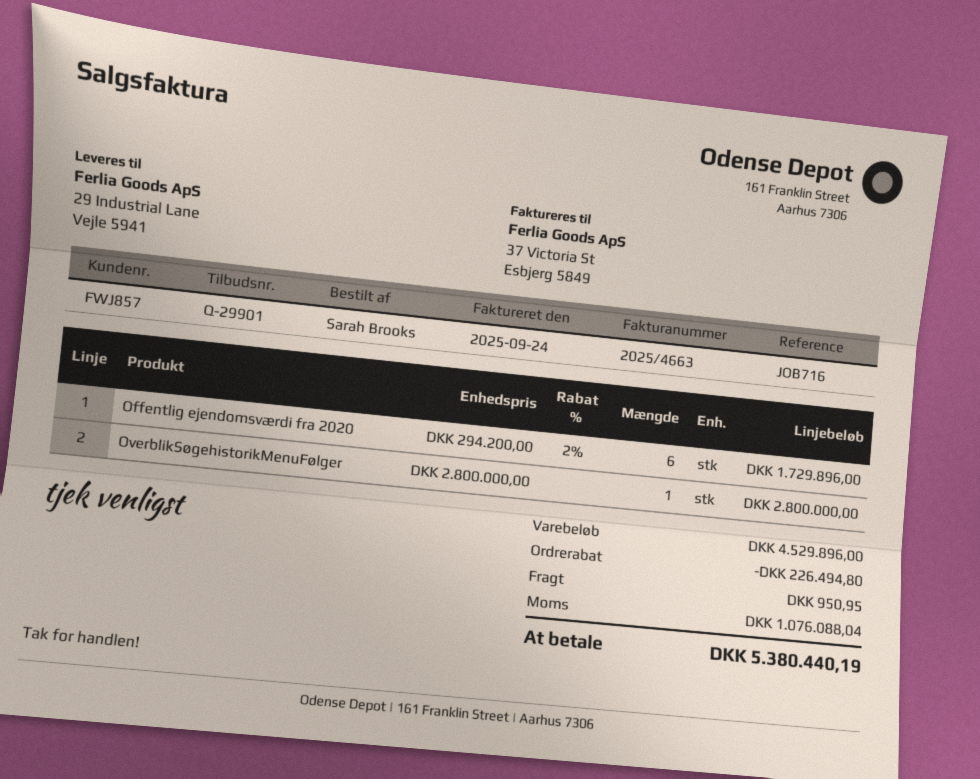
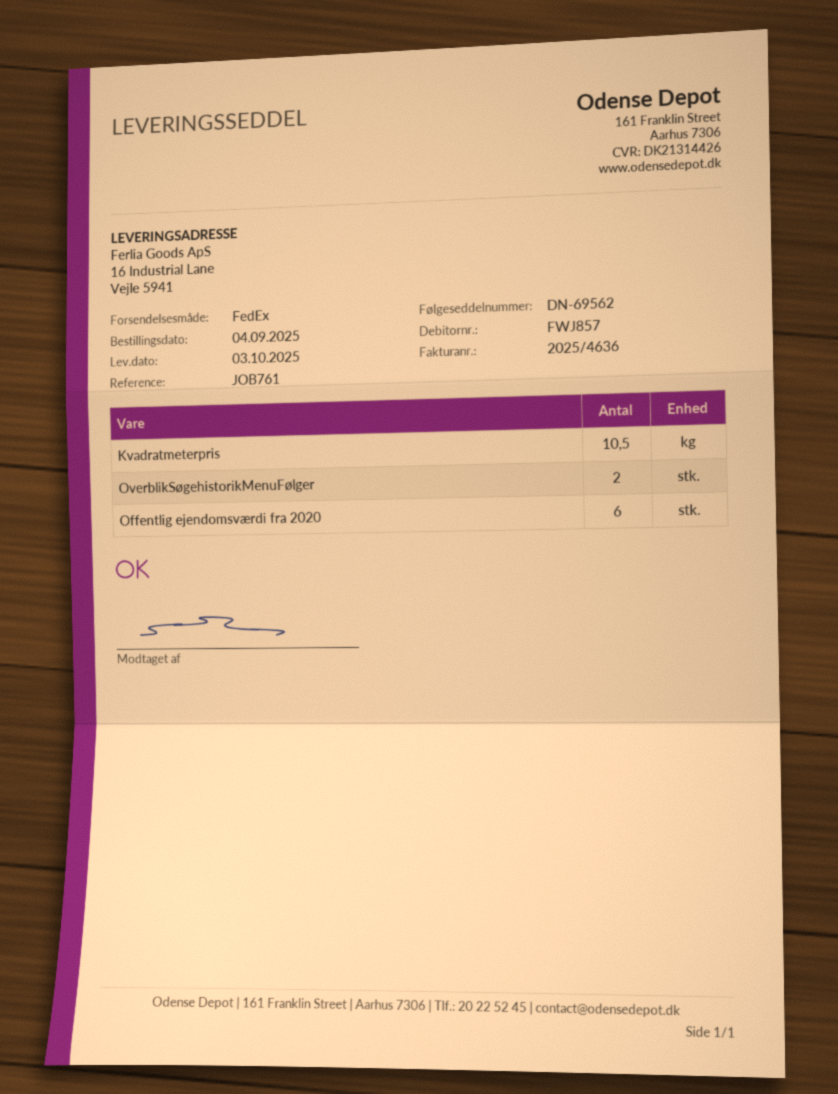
invoice number: 2025/4663 -> 2025/4636
reference: JOB716 -> JOB761
ship to: 29 Industrial Lane, Vejle 5941 -> 16 Industrial Lane, Vejle 5941
OverblikSøgehistorikMenuFølger: 1 -> 2
Kvadratmeterpris: none -> 10.5

